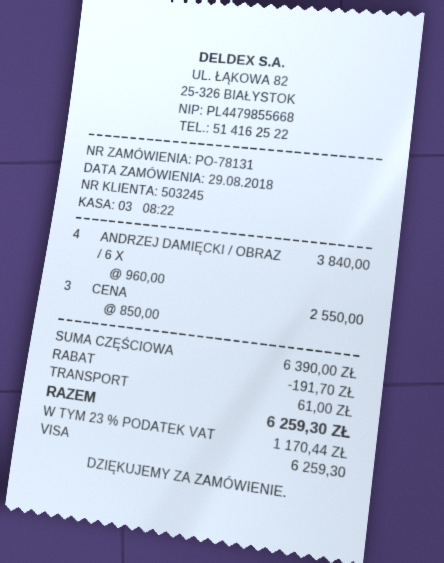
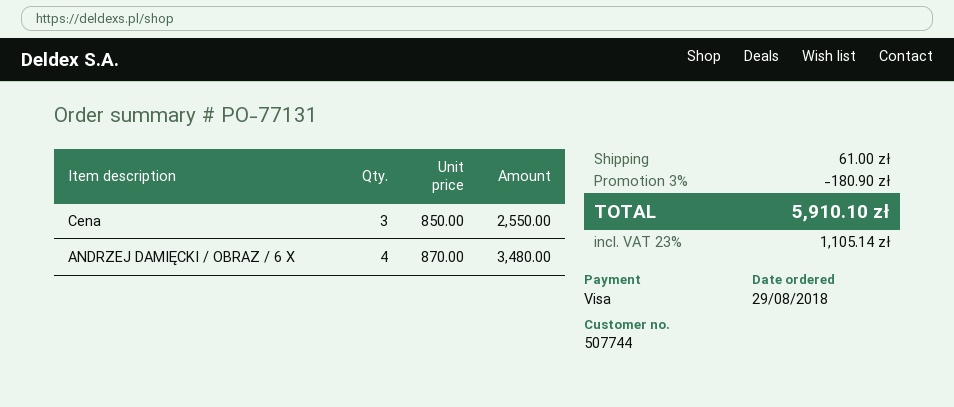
order number: PO-78131 -> PO-77131
customer number: 503245 -> 507744
ANDRZEJ DAMIĘCKI / OBRAZ / 6 X: 4 x 960.00 = 3840.00 -> 4 x 870.00 = 3480.00
discount: 191.70 -> 180.90
tax: 23% = 1170.44 -> 23% = 1105.14
total: 6259.30 -> 5910.10

